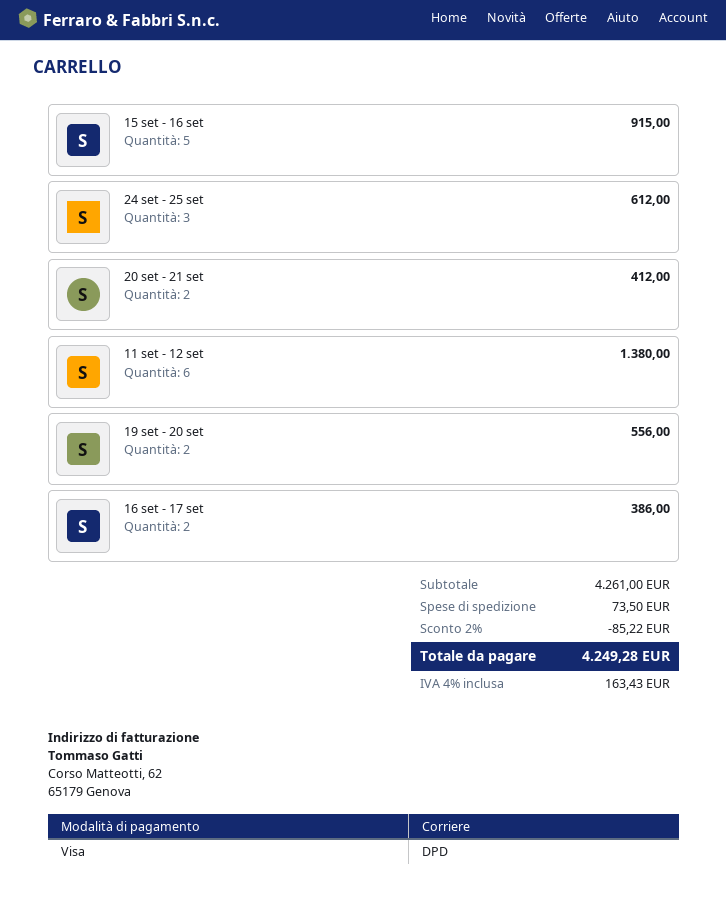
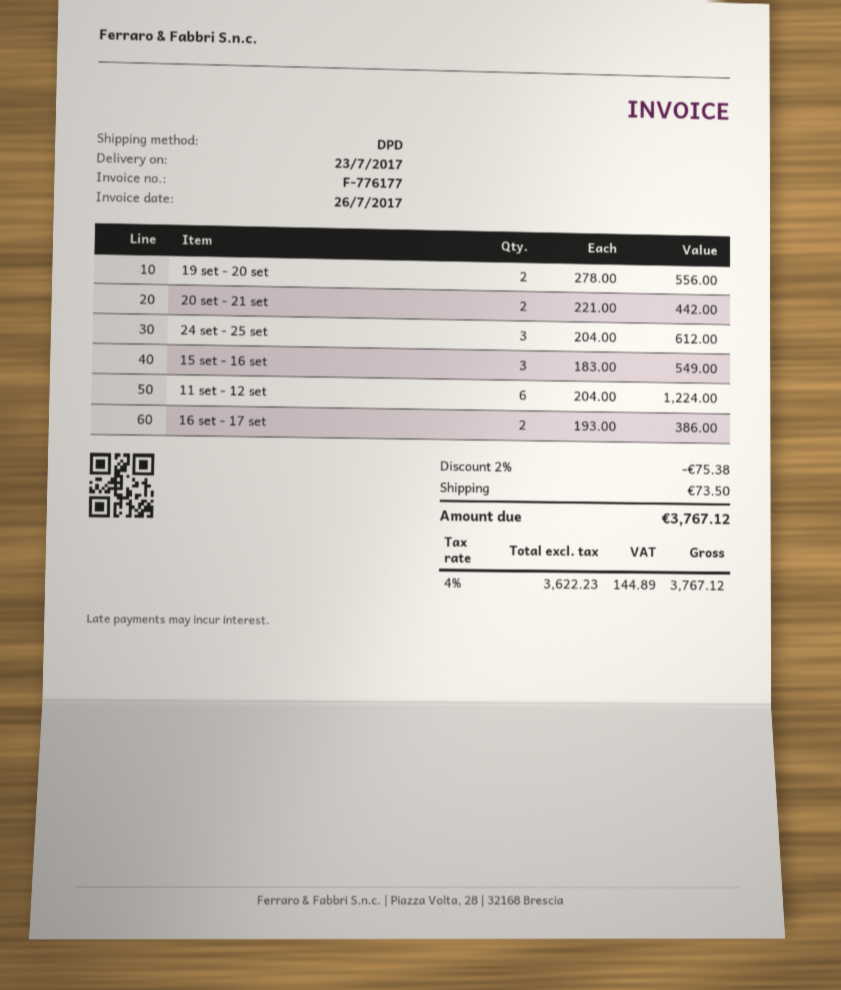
15 set - 16 set: 5 for 915.00 -> 3 for 549.00
20 set - 21 set: 2 for 412.00 -> 2 for 442.00
11 set - 12 set: 6 for 1380.00 -> 6 for 1224.00
discount: 2% = 85.22 -> 2% = 75.38
tax: 4% = 163.43 -> 4% = 144.89
total: 4249.28 -> 3767.12

